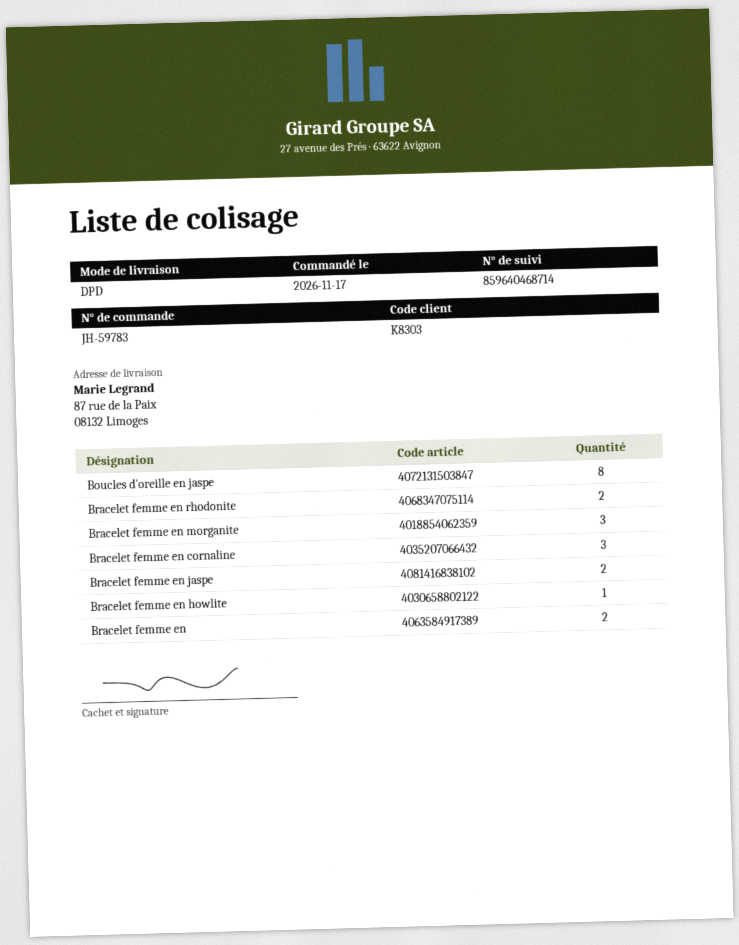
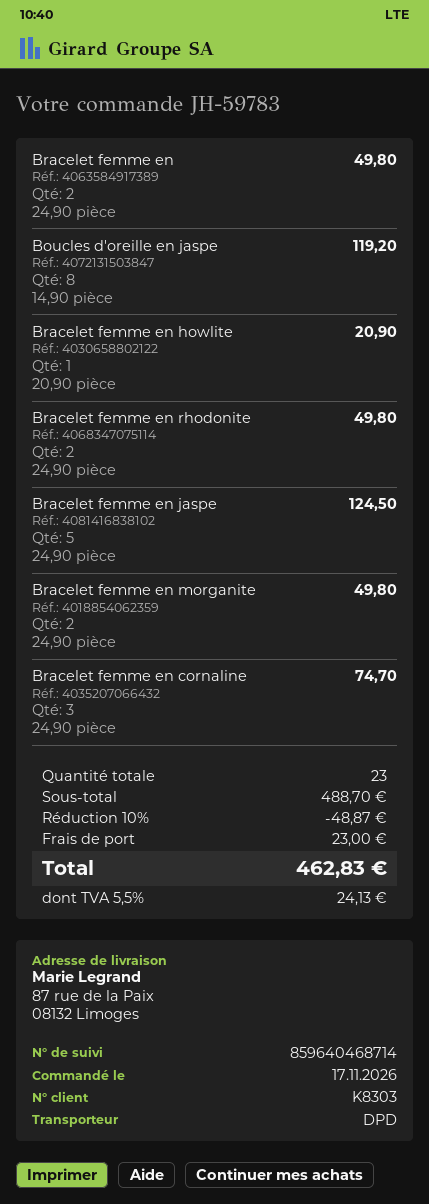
Bracelet femme en morganite: 3 -> 2
Bracelet femme en jaspe: 2 -> 5

